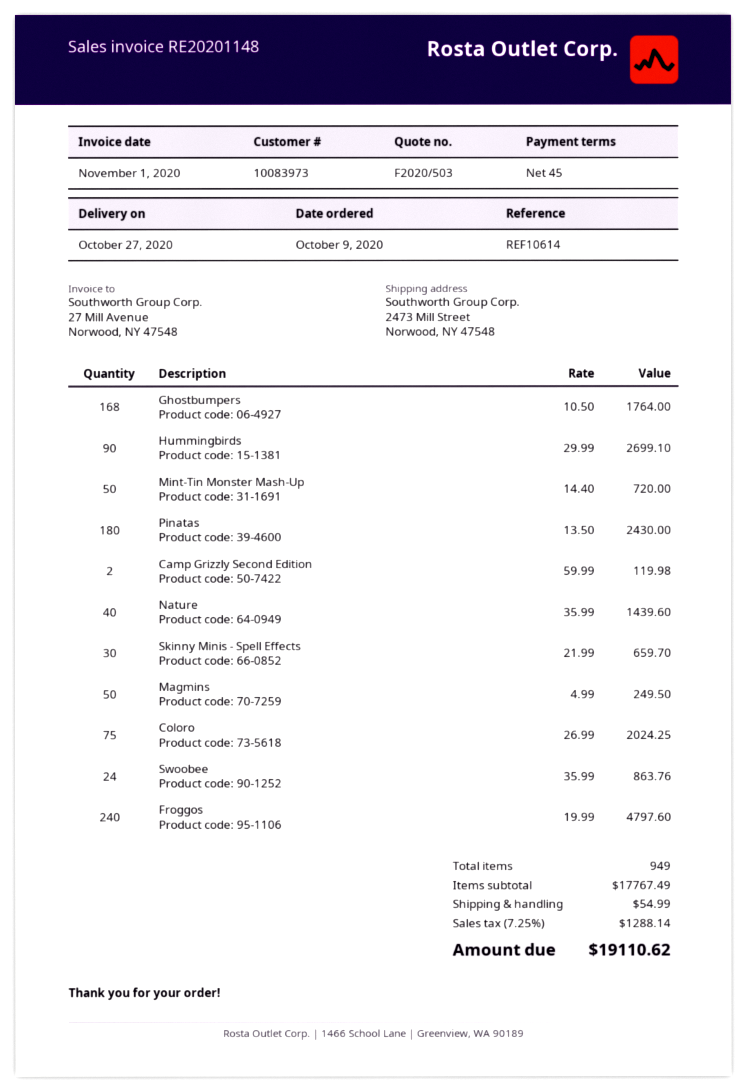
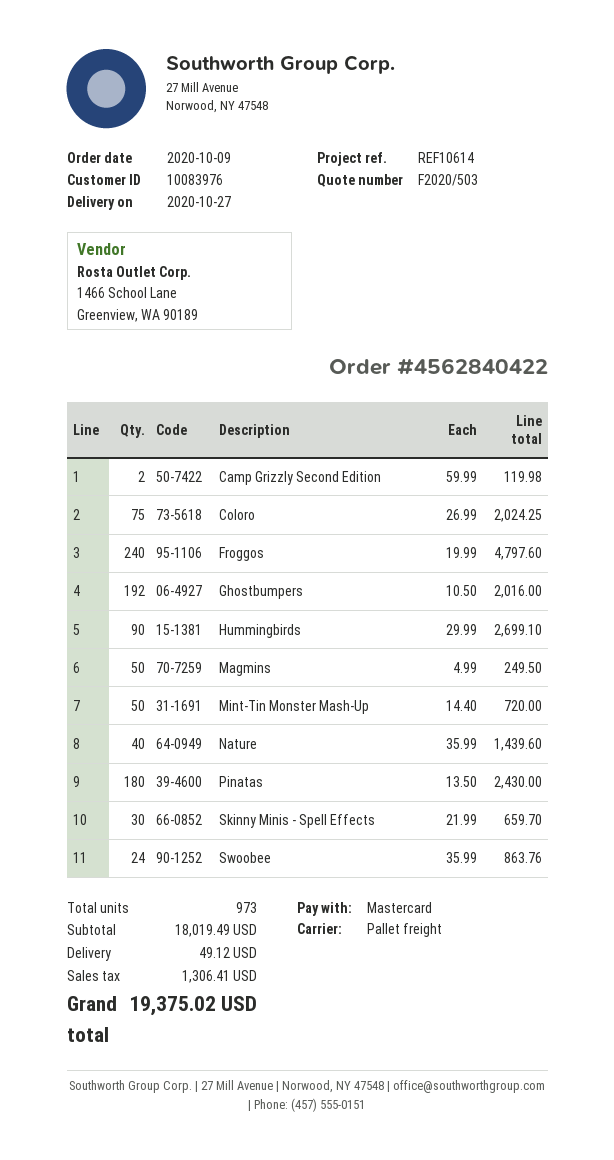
customer number: 10083973 -> 10083976
Ghostbumpers: 168 x 10.50 = 1764.00 -> 192 x 10.50 = 2016.00
total quantity: 949 -> 973
subtotal: 17767.49 -> 18019.49
shipping: 54.99 -> 49.12
tax: 1288.14 -> 1306.41
total: 19110.62 -> 19375.02

